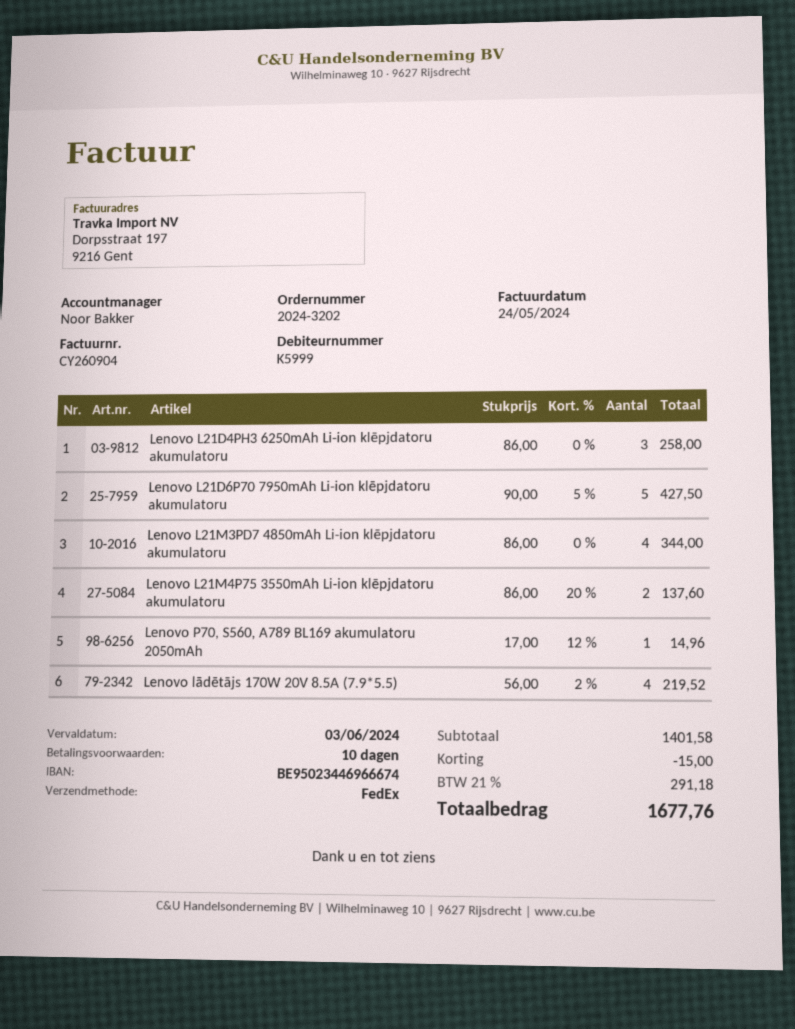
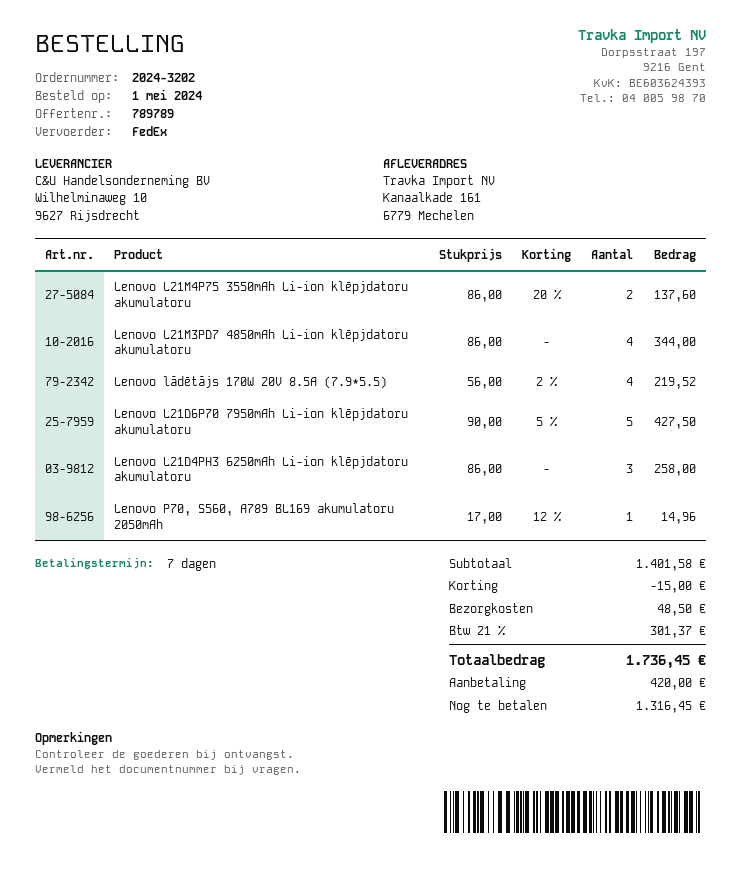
payment terms: 10 days -> 7 days
shipping: none -> 48.50
tax: 21% = 291.18 -> 21% = 301.37
total: 1677.76 -> 1736.45

